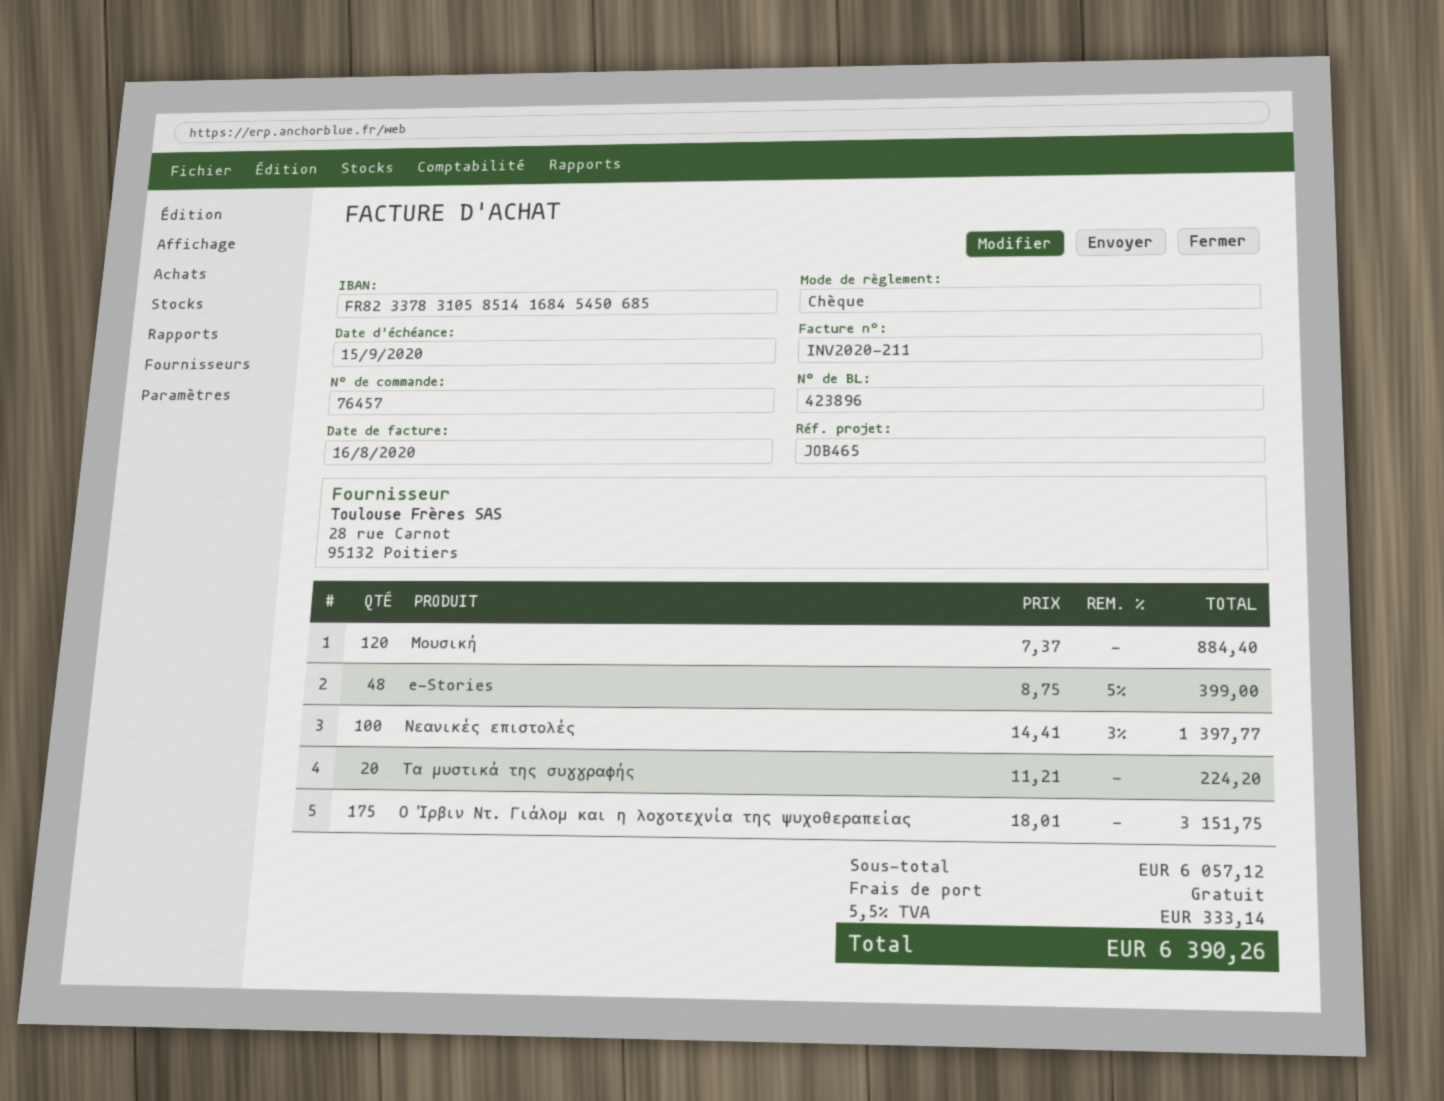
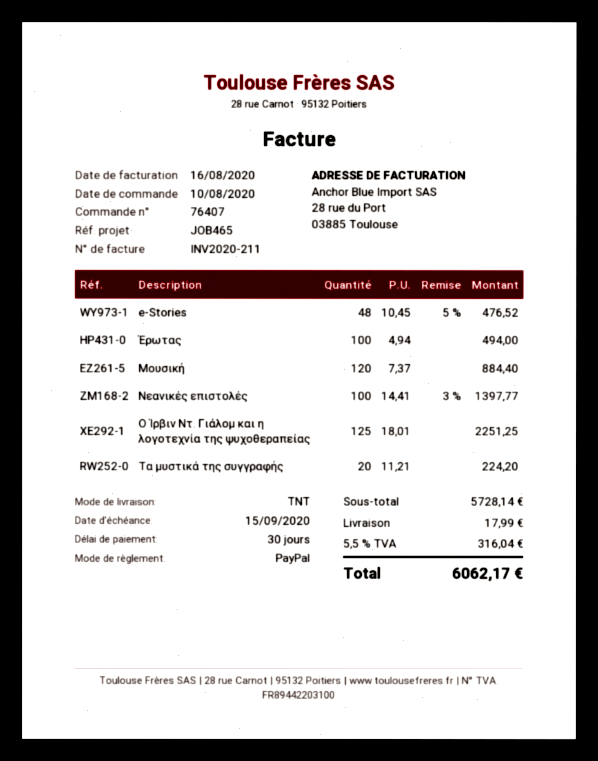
order number: 76457 -> 76407
payment method: cheque -> PayPal
e-Stories: 48 x 8.75 - 5% = 399.00 -> 48 x 10.45 - 5% = 476.52
Ο Ίρβιν Ντ. Γιάλομ και η λογοτεχνία της ψυχοθεραπείας: 175 x 18.01 = 3151.75 -> 125 x 18.01 = 2251.25
Έρωτας: none -> 100 x 4.94 = 494.00
subtotal: 6057.12 -> 5728.14
shipping: 0.00 -> 17.99
tax: 5.5% = 333.14 -> 5.5% = 316.04
total: 6390.26 -> 6062.17

